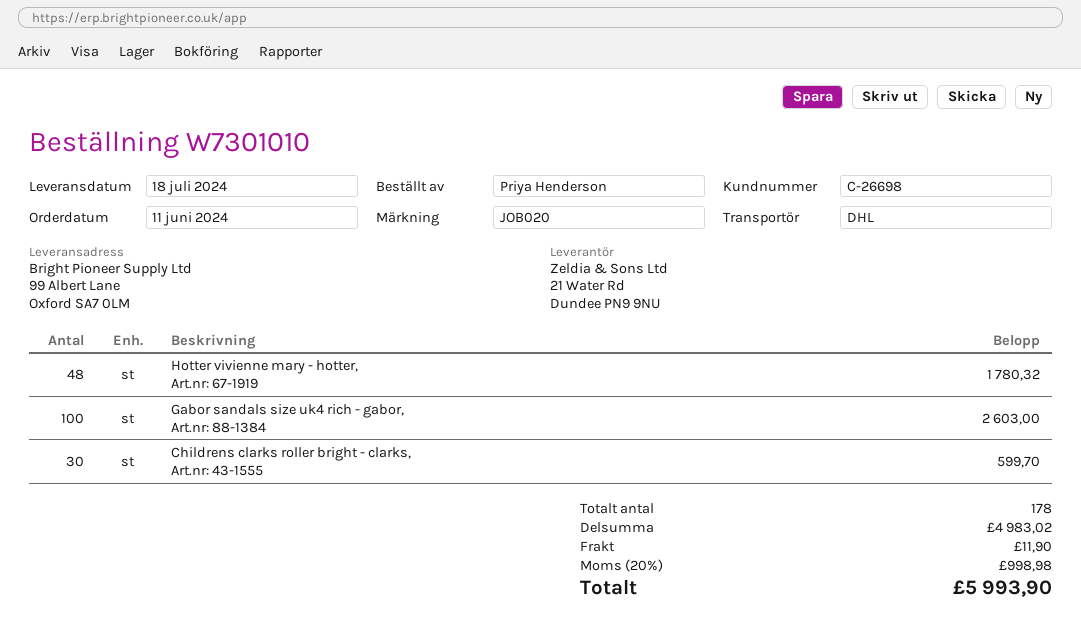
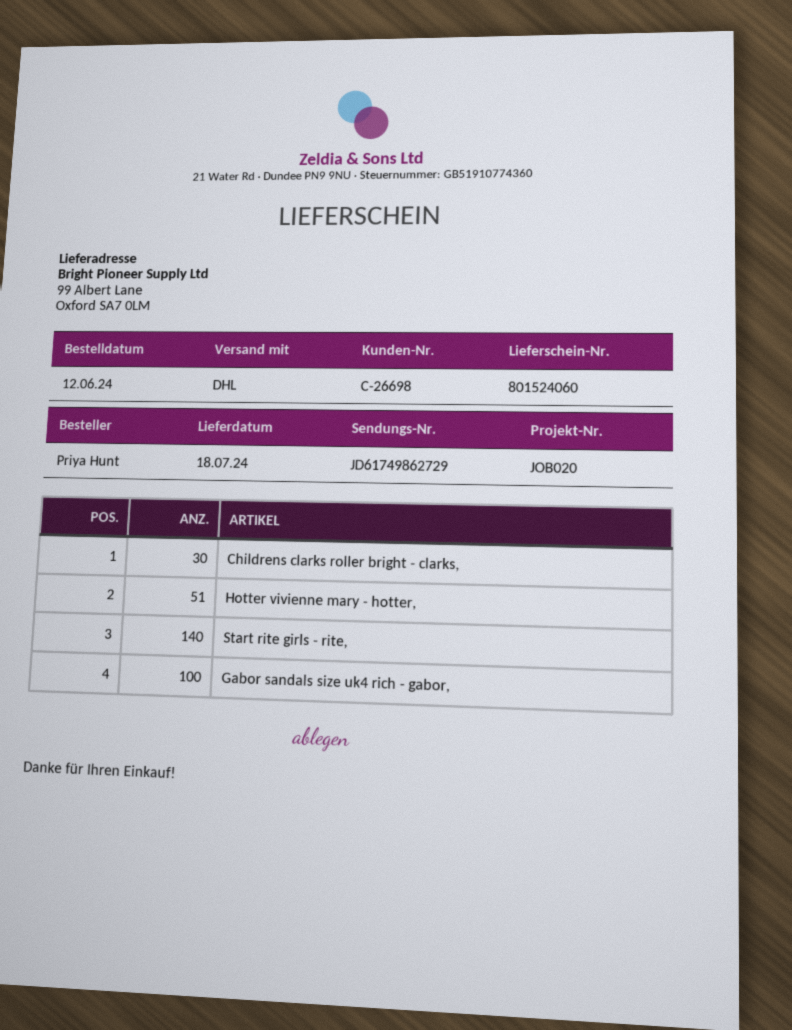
order date: 2024-06-11 -> 2024-06-12
ordered by: Priya Henderson -> Priya Hunt
Hotter vivienne mary - hotter,: 48 -> 51
Start rite girls - rite,: none -> 140

